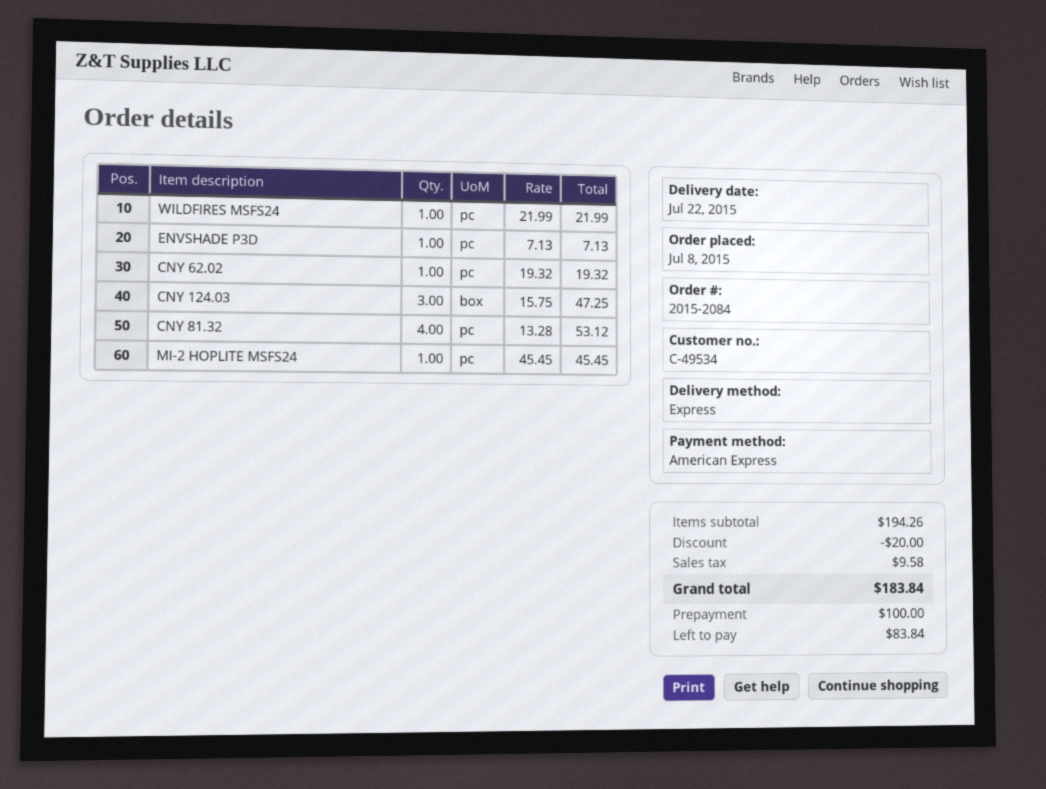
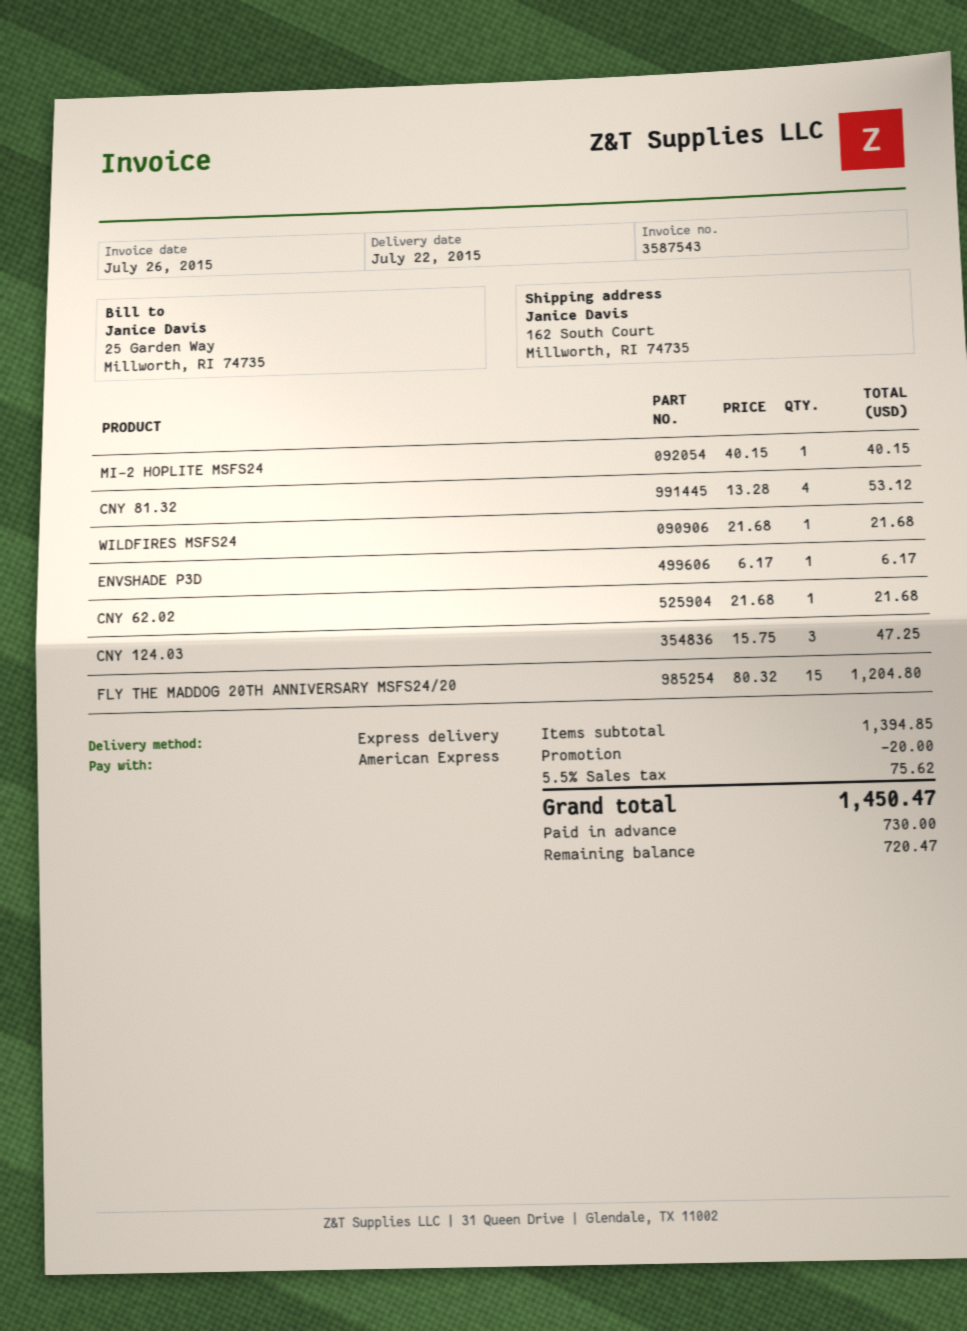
WILDFIRES MSFS24: 1 x 21.99 = 21.99 -> 1 x 21.68 = 21.68
ENVSHADE P3D: 1 x 7.13 = 7.13 -> 1 x 6.17 = 6.17
CNY 62.02: 1 x 19.32 = 19.32 -> 1 x 21.68 = 21.68
MI-2 HOPLITE MSFS24: 1 x 45.45 = 45.45 -> 1 x 40.15 = 40.15
FLY THE MADDOG 20TH ANNIVERSARY MSFS24/20: none -> 15 x 80.32 = 1204.80
subtotal: 194.26 -> 1394.85
tax: 9.58 -> 75.62
total: 183.84 -> 1450.47
deposit: 100.00 -> 730.00
balance: 83.84 -> 720.47

